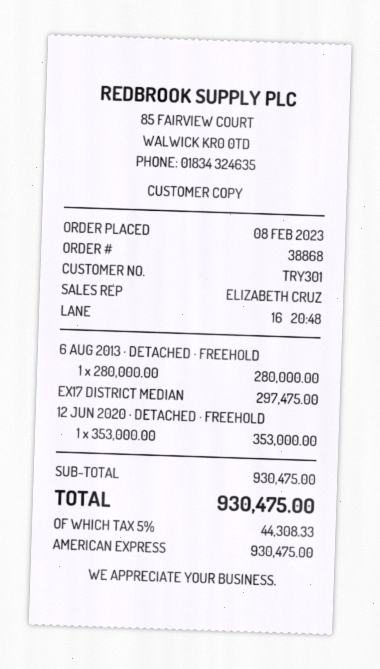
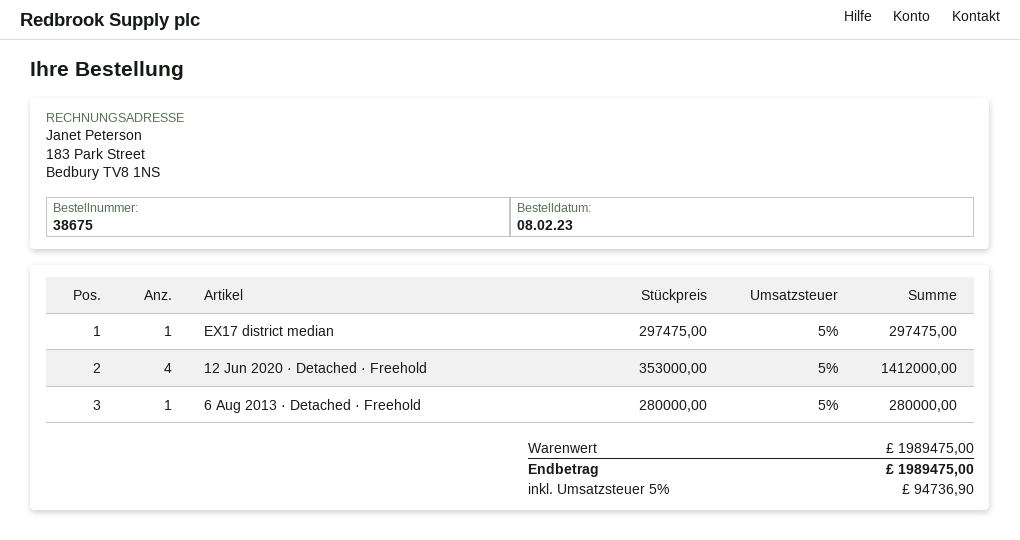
order number: 38868 -> 38675
12 JUN 2020 · DETACHED · FREEHOLD: 1 x 353000.00 = 353000.00 -> 4 x 353000.00 = 1412000.00
subtotal: 930475.00 -> 1989475.00
tax: 5% = 44308.33 -> 5% = 94736.90
total: 930475.00 -> 1989475.00

